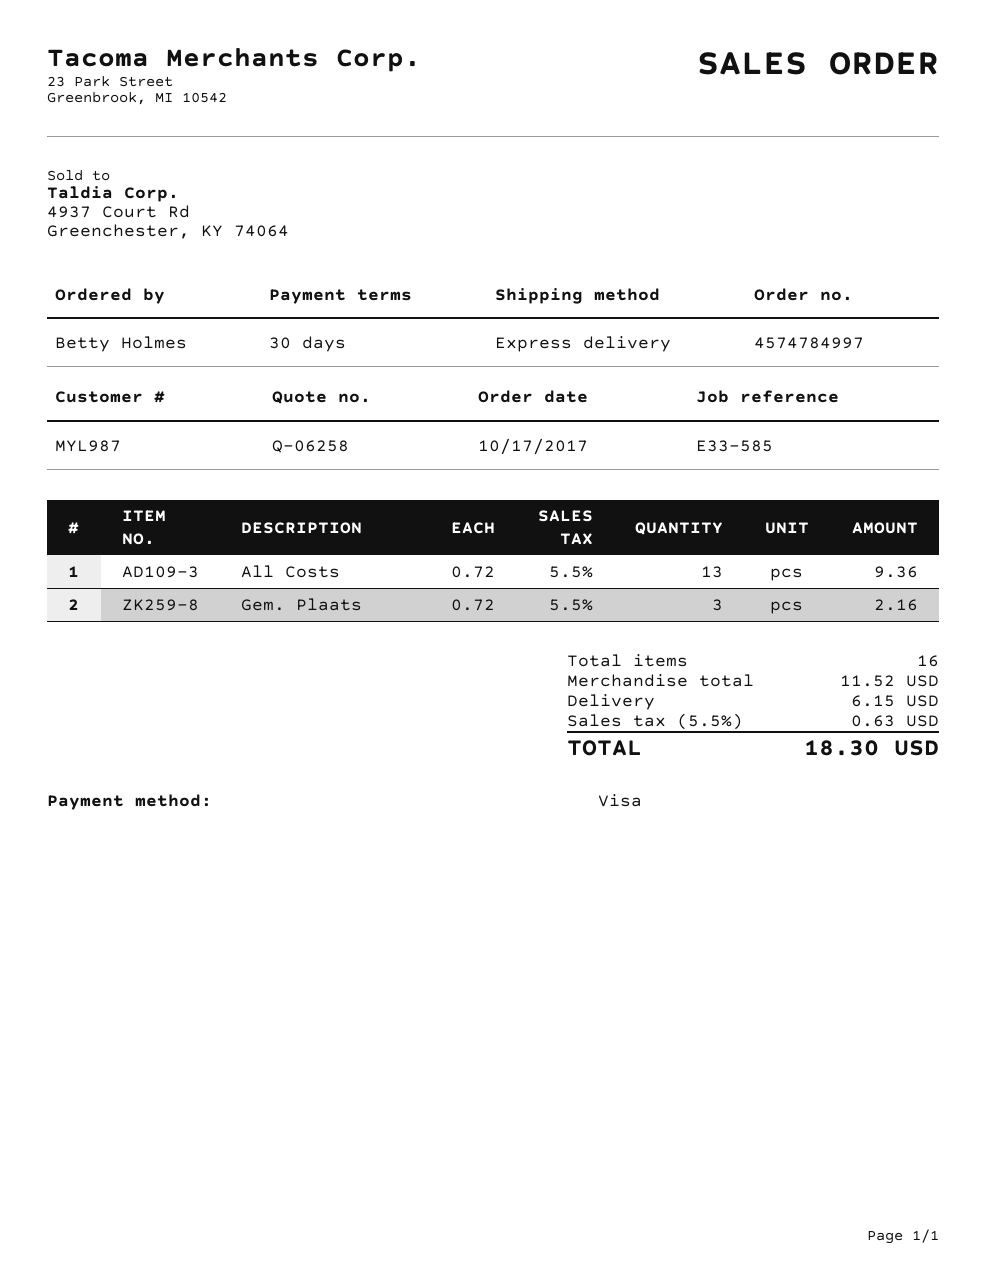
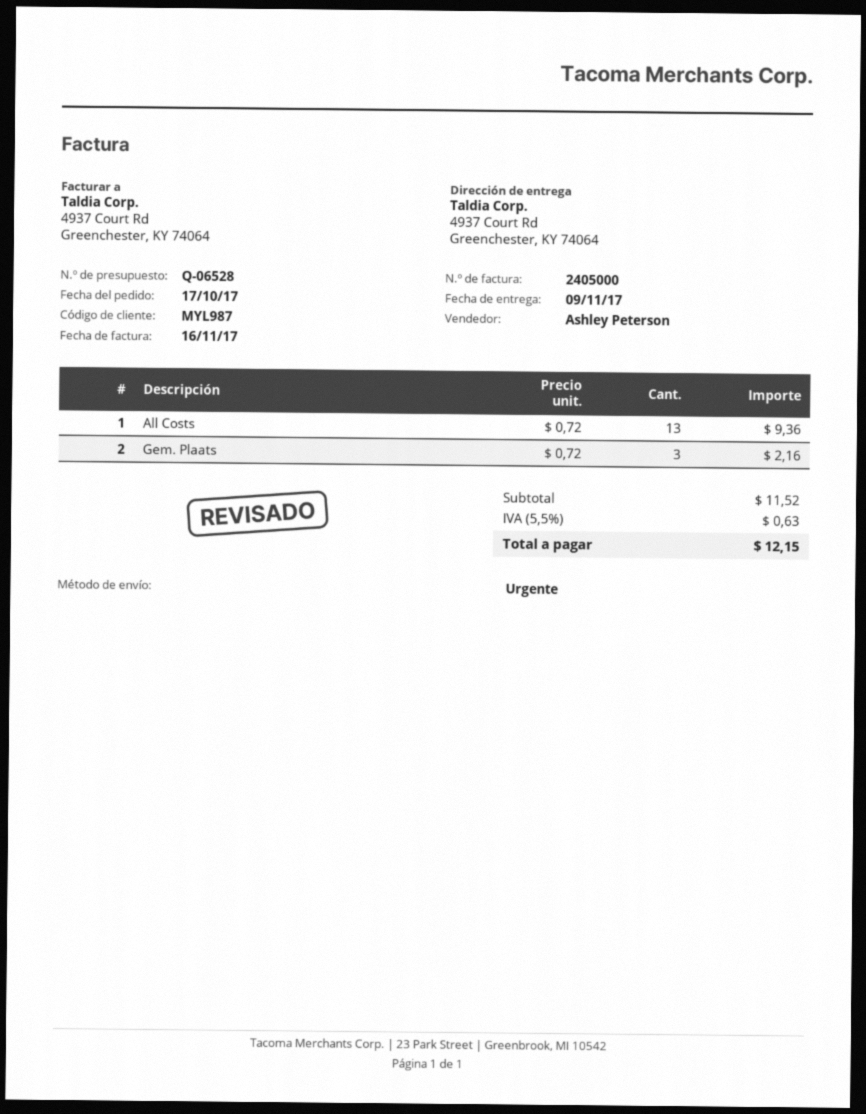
quote number: Q-06258 -> Q-06528
shipping: 6.15 -> none
total: 18.30 -> 12.15

